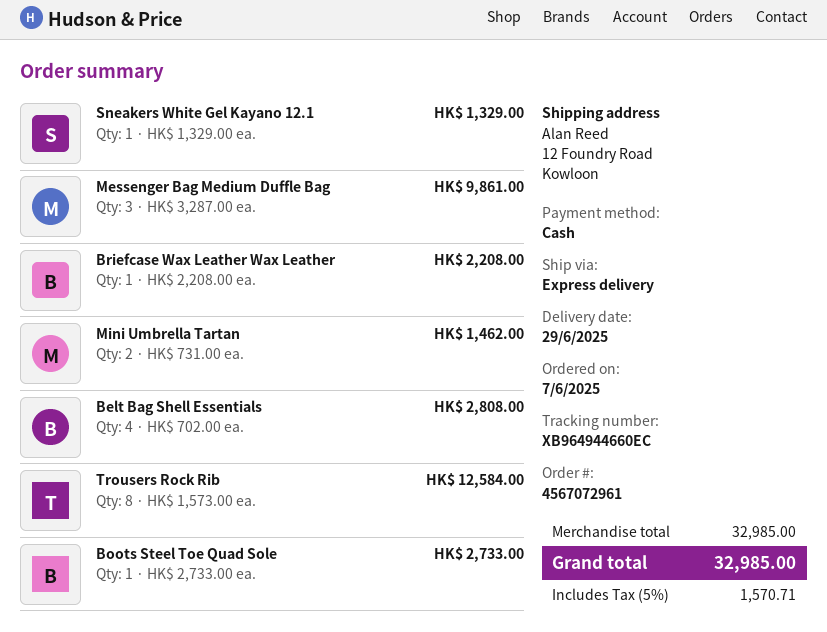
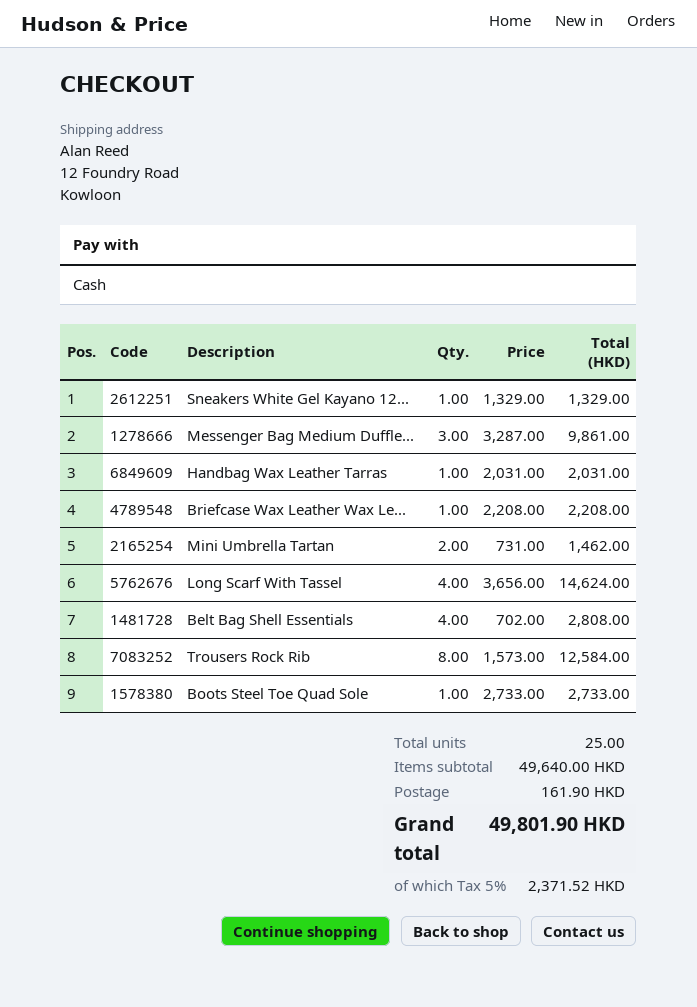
Handbag Wax Leather Tarras: none -> 1 x 2031.00 = 2031.00
Long Scarf With Tassel: none -> 4 x 3656.00 = 14624.00
subtotal: 32985.00 -> 49640.00
shipping: none -> 161.90
tax: 5% = 1570.71 -> 5% = 2371.52
total: 32985.00 -> 49801.90

